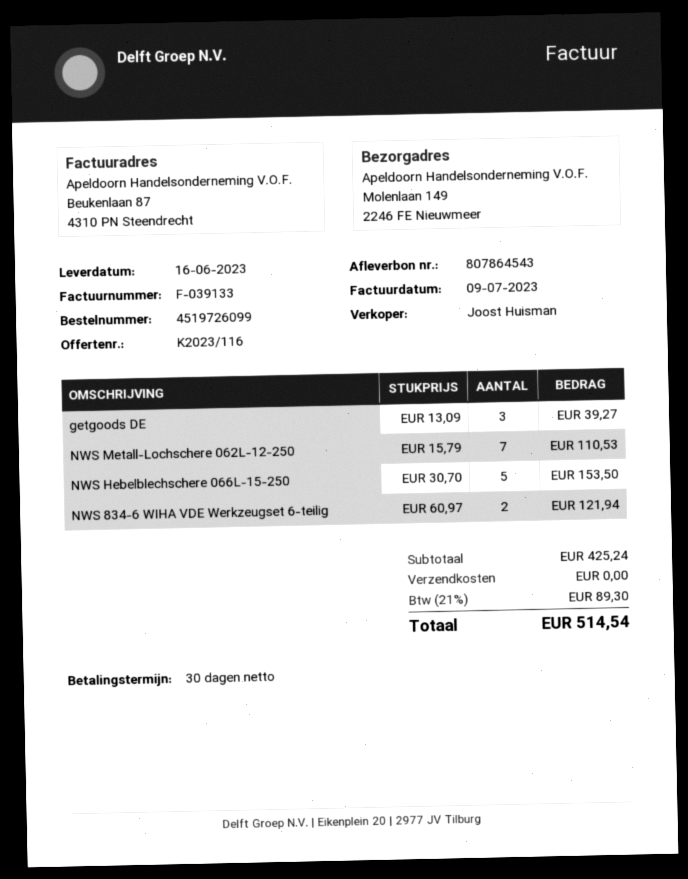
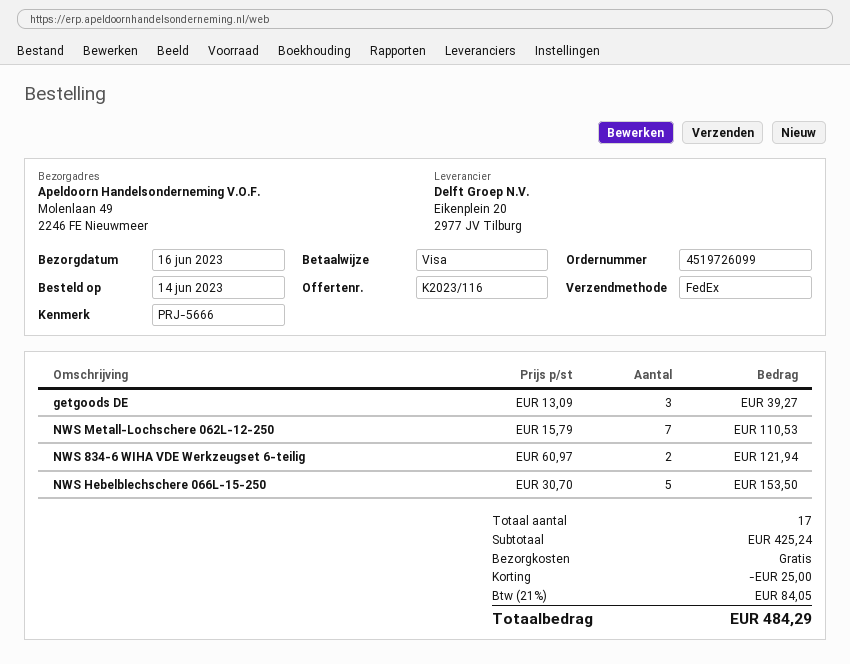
ship to: Molenlaan 149, 2246 FE Nieuwmeer -> Molenlaan 49, 2246 FE Nieuwmeer
discount: none -> 25.00
tax: 21% = 89.30 -> 21% = 84.05
total: 514.54 -> 484.29

